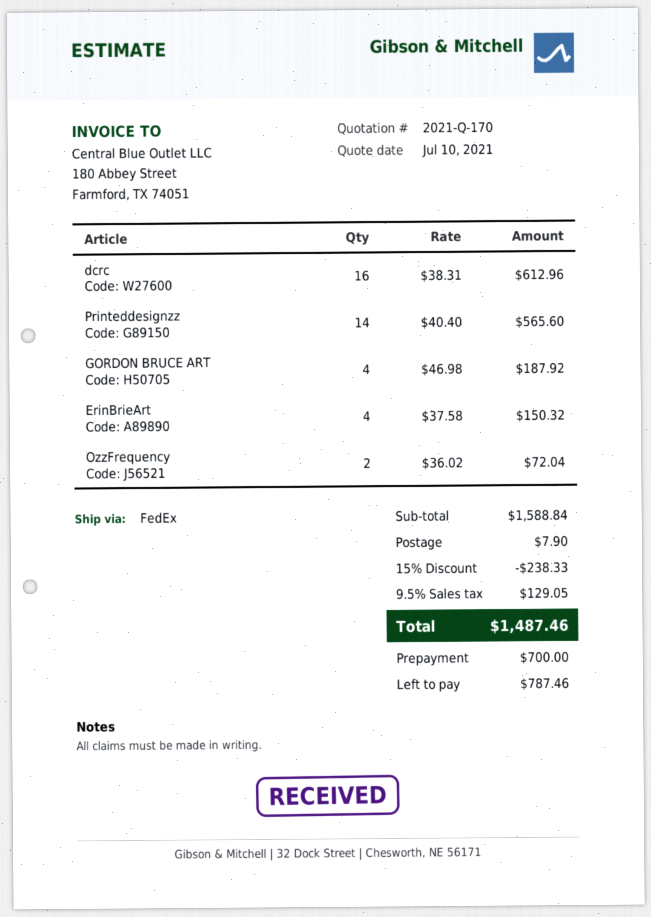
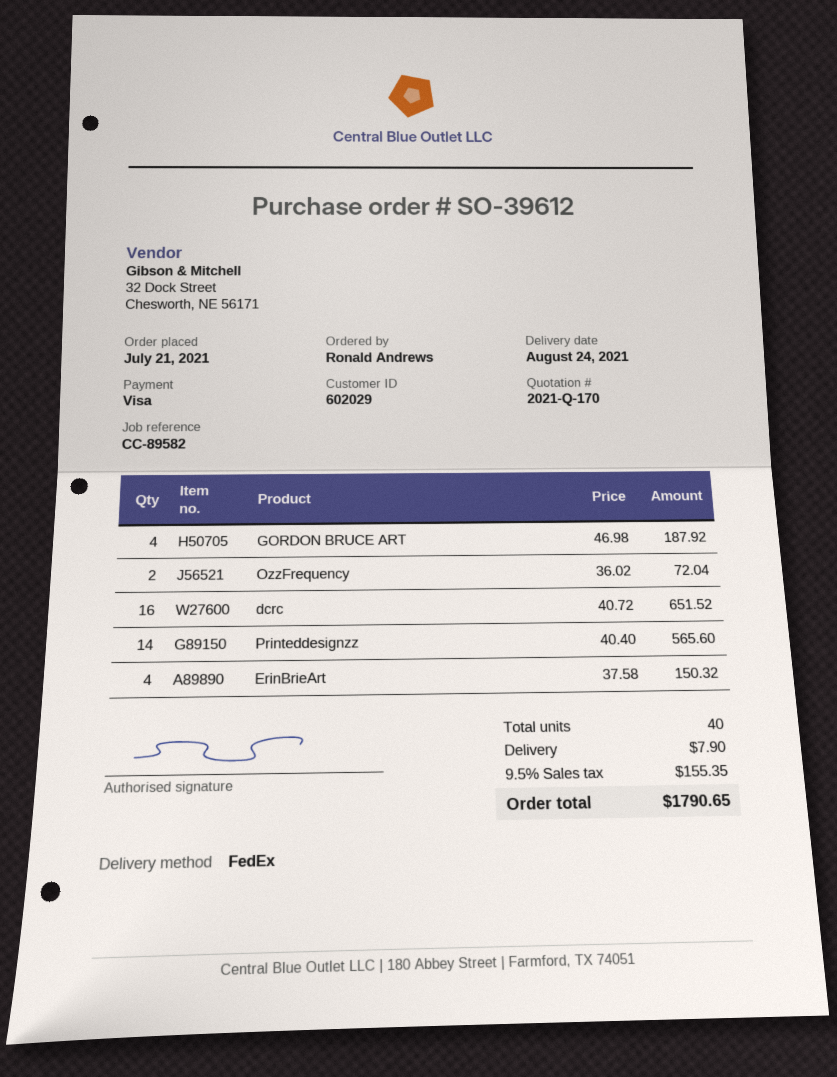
dcrc: 16 x 38.31 = 612.96 -> 16 x 40.72 = 651.52
discount: 15% = 238.33 -> none
tax: 9.5% = 129.05 -> 9.5% = 155.35
total: 1487.46 -> 1790.65

